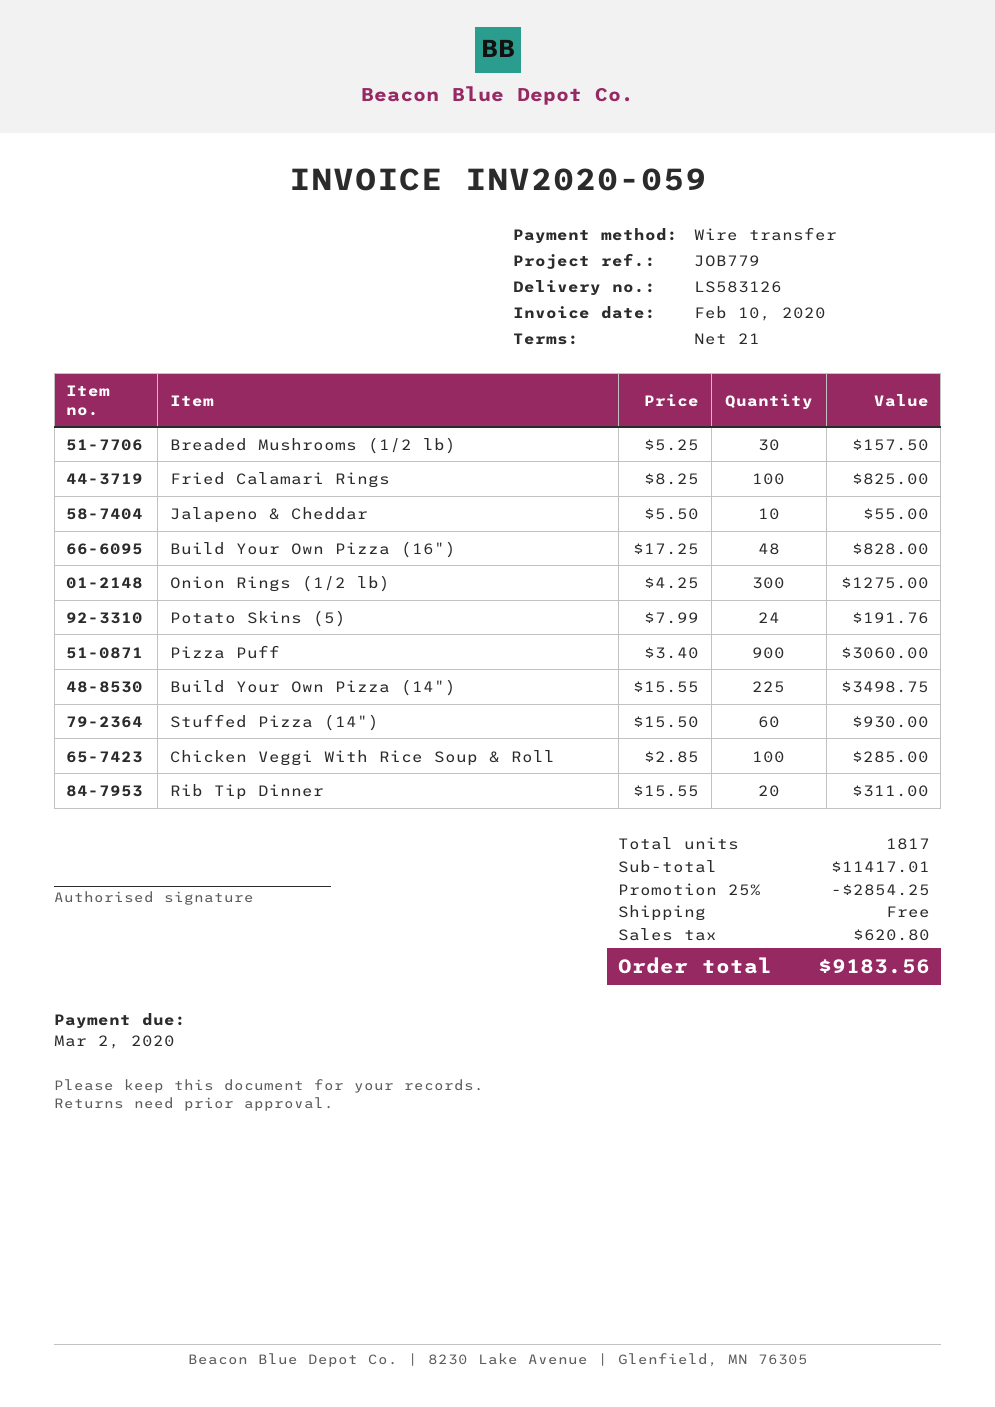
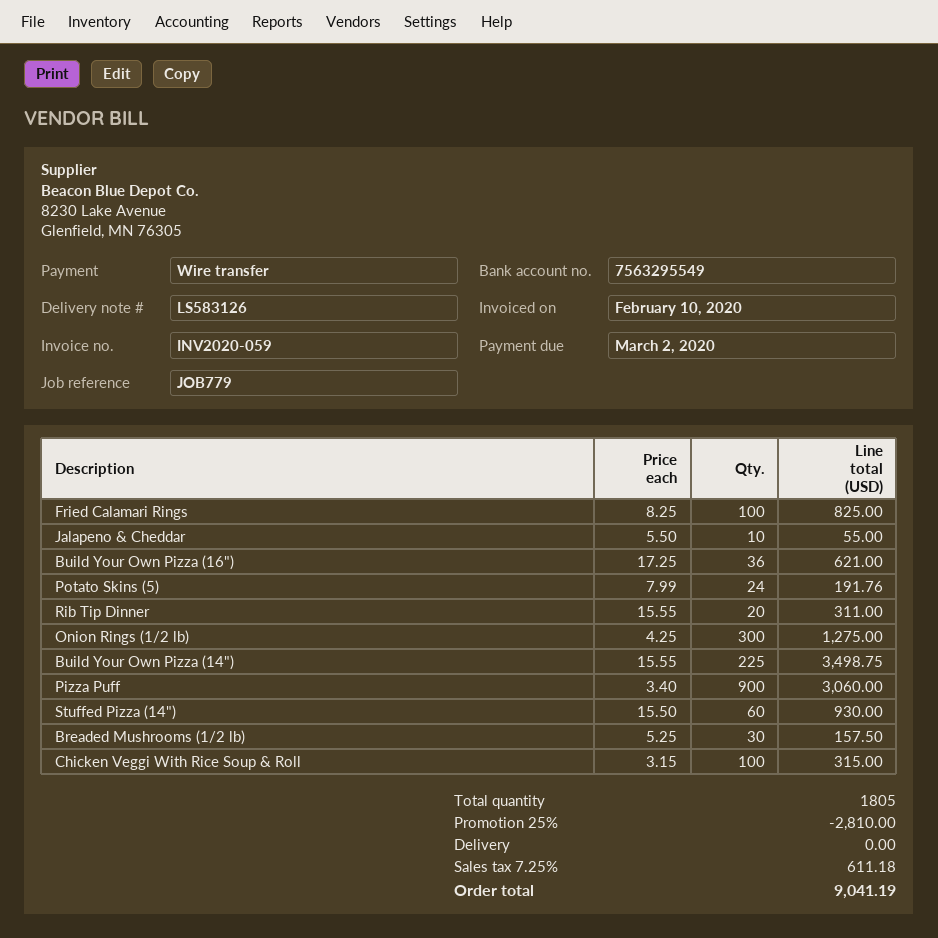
Build Your Own Pizza (16"): 48 x 17.25 = 828.00 -> 36 x 17.25 = 621.00
Chicken Veggi With Rice Soup & Roll: 100 x 2.85 = 285.00 -> 100 x 3.15 = 315.00
total quantity: 1817 -> 1805
discount: 25% = 2854.25 -> 25% = 2810.00
tax: 620.80 -> 611.18
total: 9183.56 -> 9041.19

